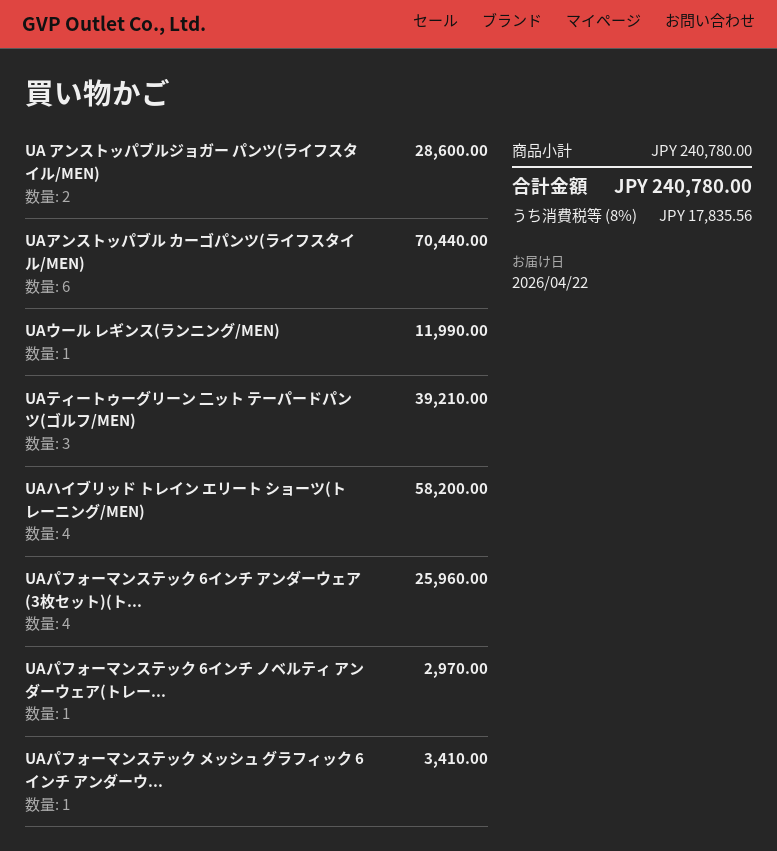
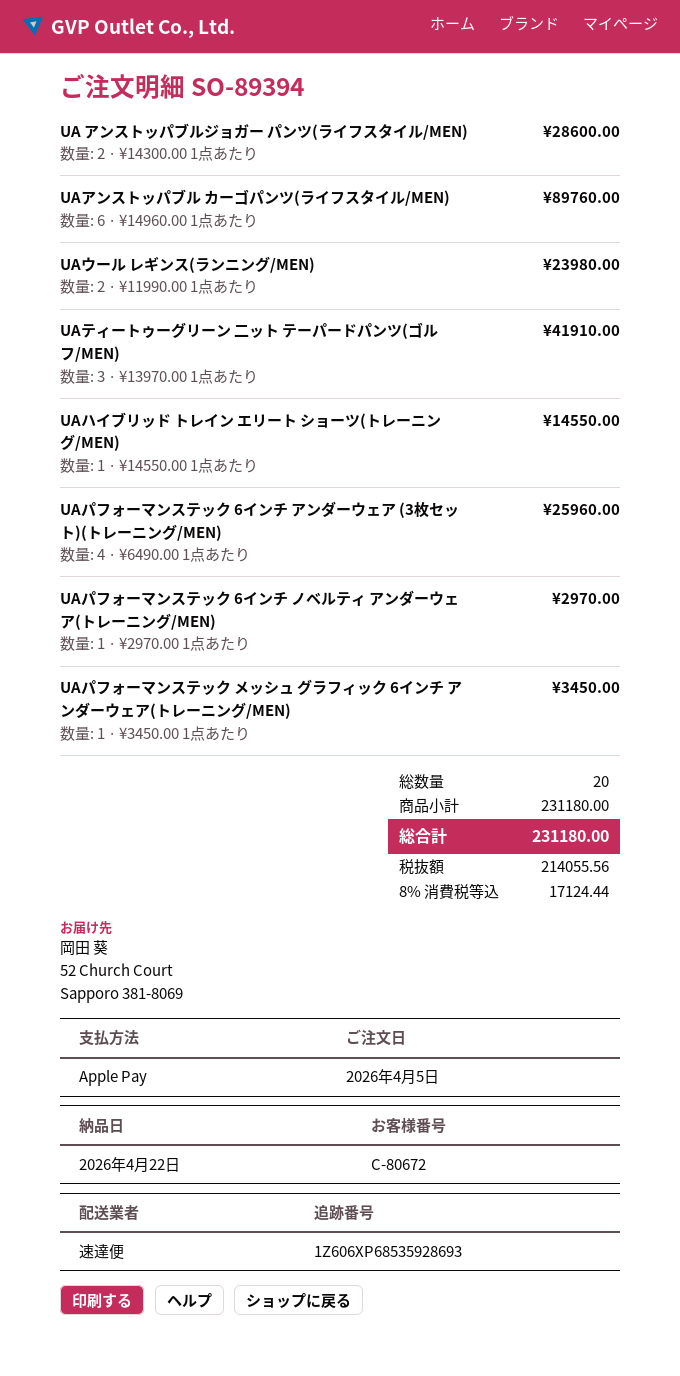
UAアンストッパブル カーゴパンツ(ライフスタイル/MEN): 6 for 70440.00 -> 6 for 89760.00
UAウール レギンス(ランニング/MEN): 1 for 11990.00 -> 2 for 23980.00
UAティートゥーグリーン 二ット テーパードパンツ(ゴルフ/MEN): 3 for 39210.00 -> 3 for 41910.00
UAハイブリッド トレイン エリート ショーツ(トレーニング/MEN): 4 for 58200.00 -> 1 for 14550.00
UAパフォーマンステック メッシュ グラフィック 6インチ アンダーウ...: 1 for 3410.00 -> 1 for 3450.00
subtotal: 240780.00 -> 231180.00
tax: 8% = 17835.56 -> 8% = 17124.44
total: 240780.00 -> 231180.00

